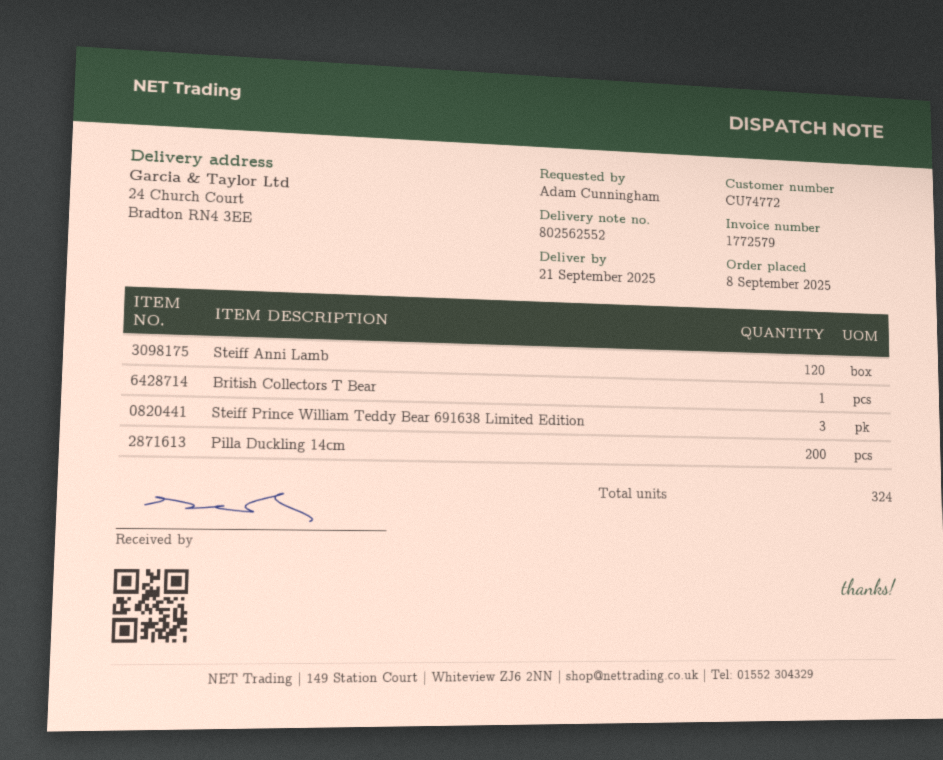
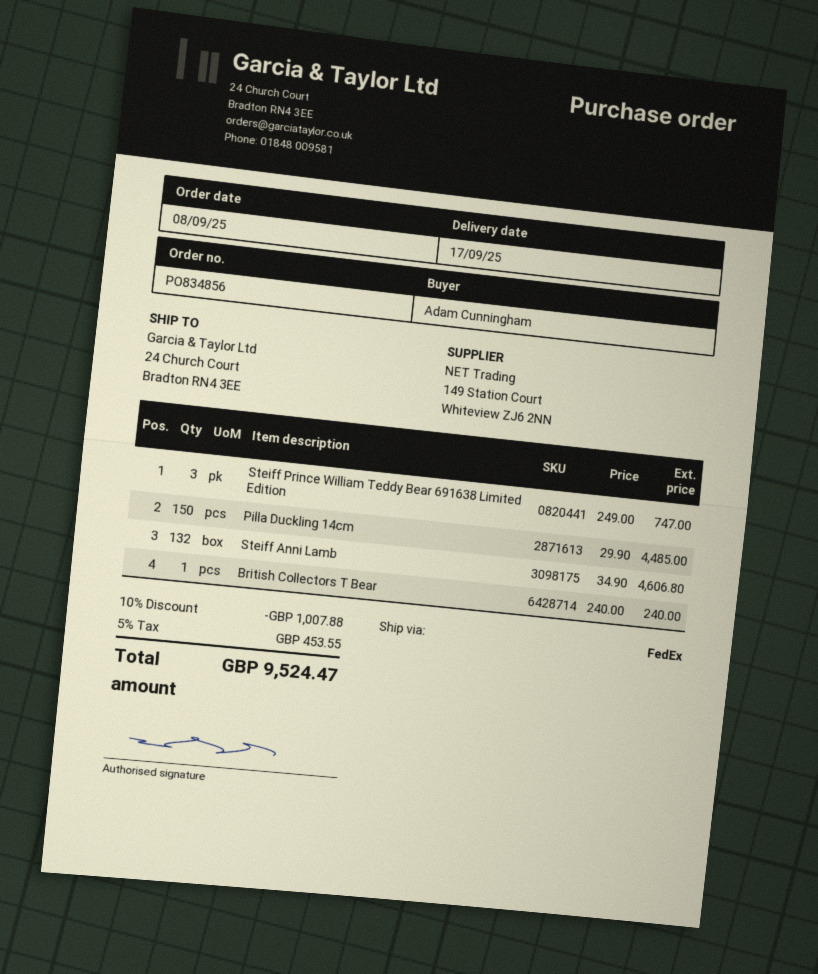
delivery date: 2025-09-21 -> 2025-09-17
Steiff Anni Lamb: 120 -> 132
Pilla Duckling 14cm: 200 -> 150

